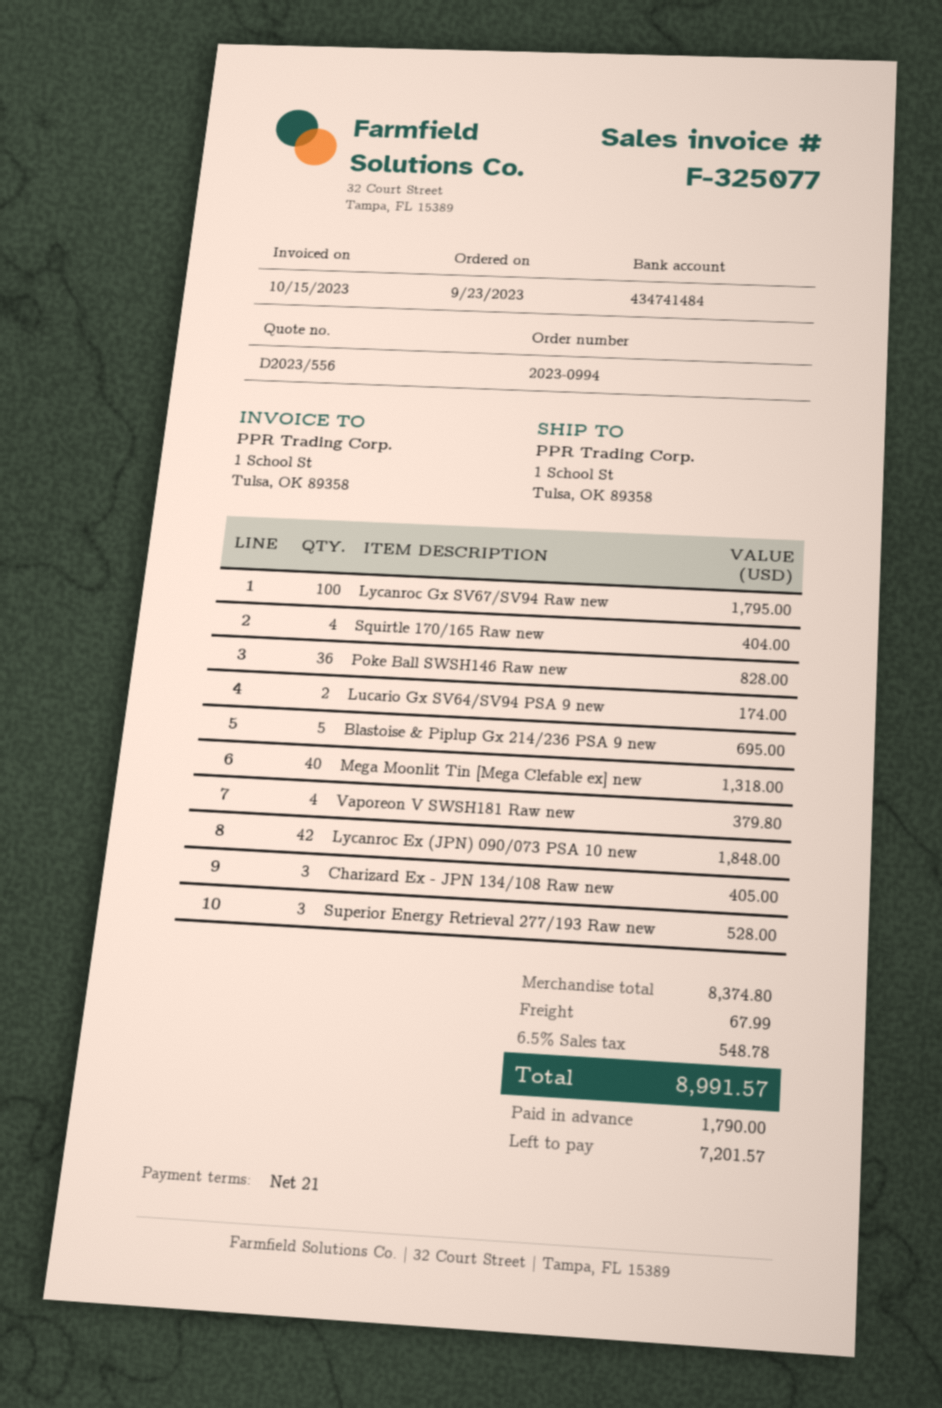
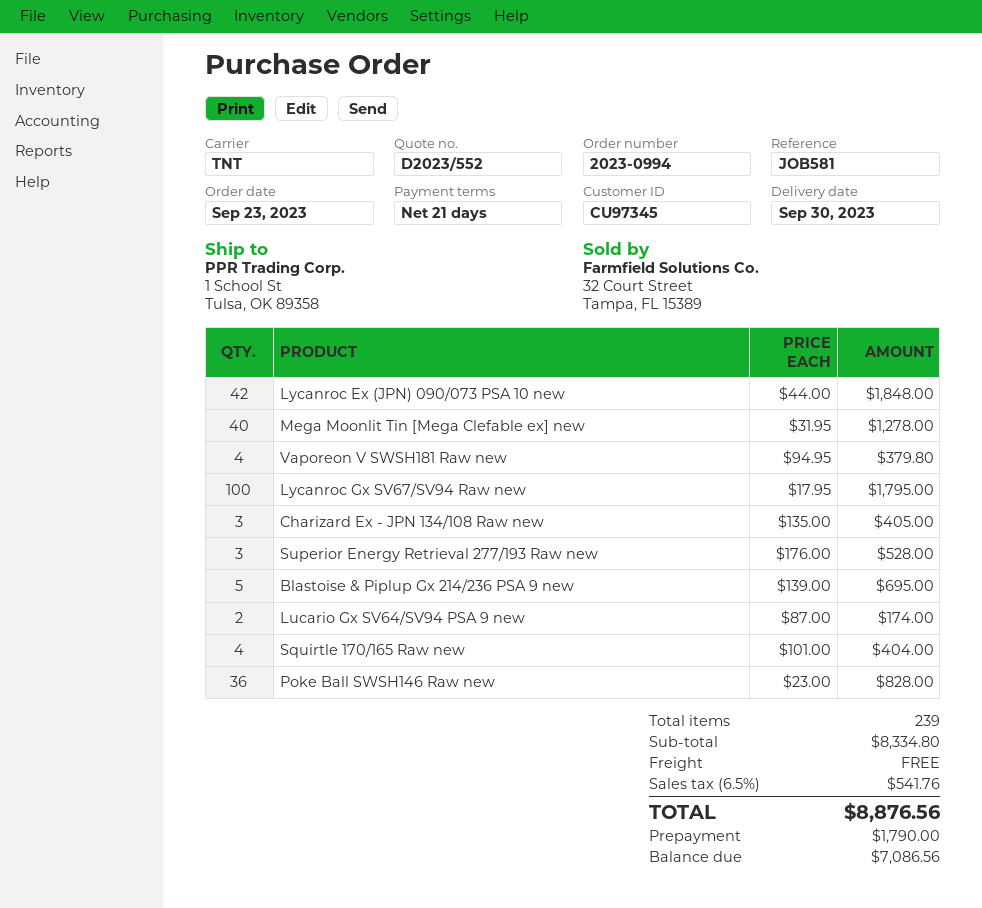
quote number: D2023/556 -> D2023/552
Mega Moonlit Tin [Mega Clefable ex] new: 40 for 1318.00 -> 40 for 1278.00
subtotal: 8374.80 -> 8334.80
shipping: 67.99 -> 0.00
tax: 6.5% = 548.78 -> 6.5% = 541.76
total: 8991.57 -> 8876.56
balance: 7201.57 -> 7086.56

